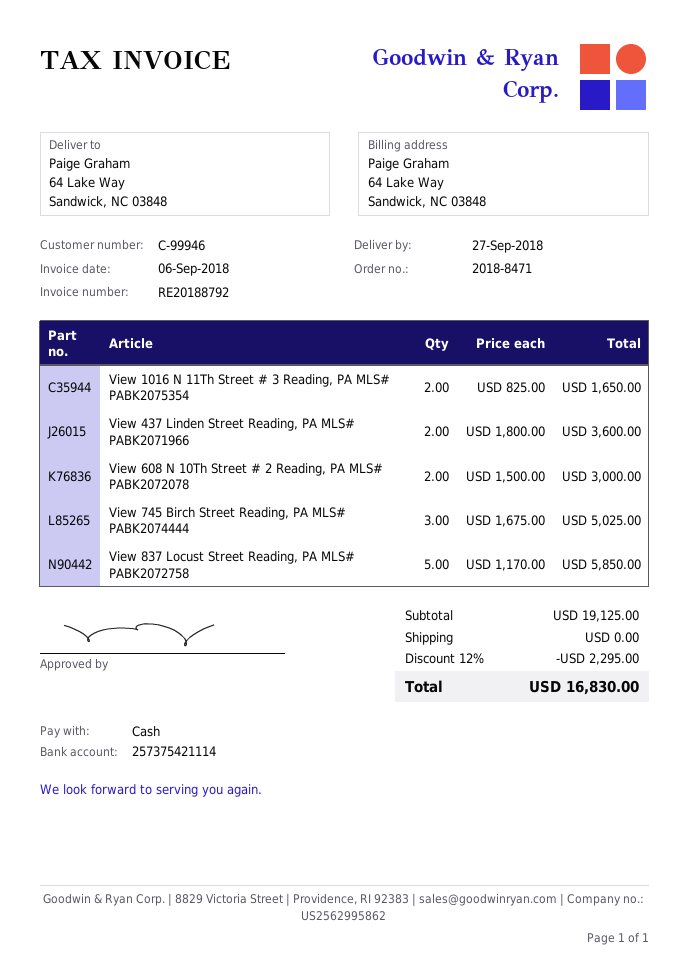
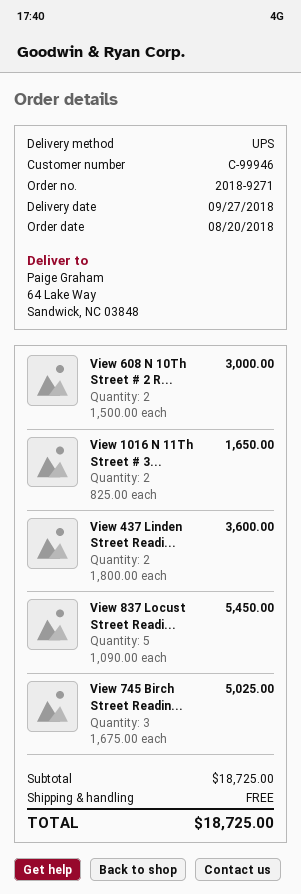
order number: 2018-8471 -> 2018-9271
View 837 Locust Street Reading, PA MLS# PABK2072758: 5 x 1170.00 = 5850.00 -> 5 x 1090.00 = 5450.00
subtotal: 19125.00 -> 18725.00
discount: 12% = 2295.00 -> none
total: 16830.00 -> 18725.00

